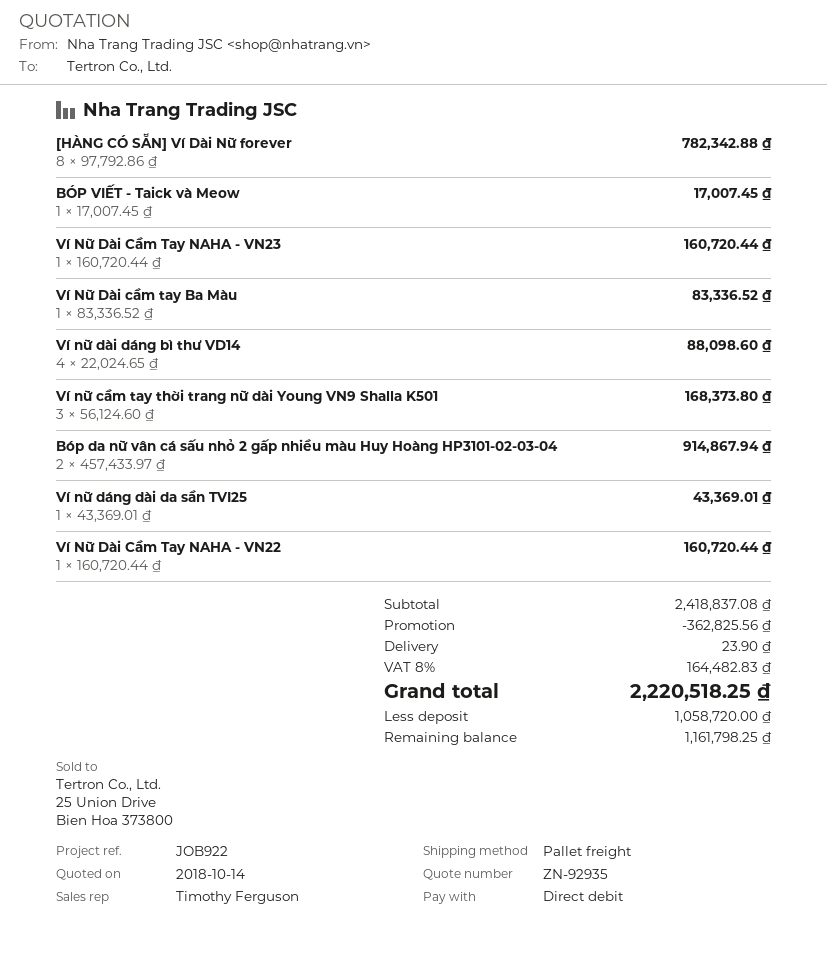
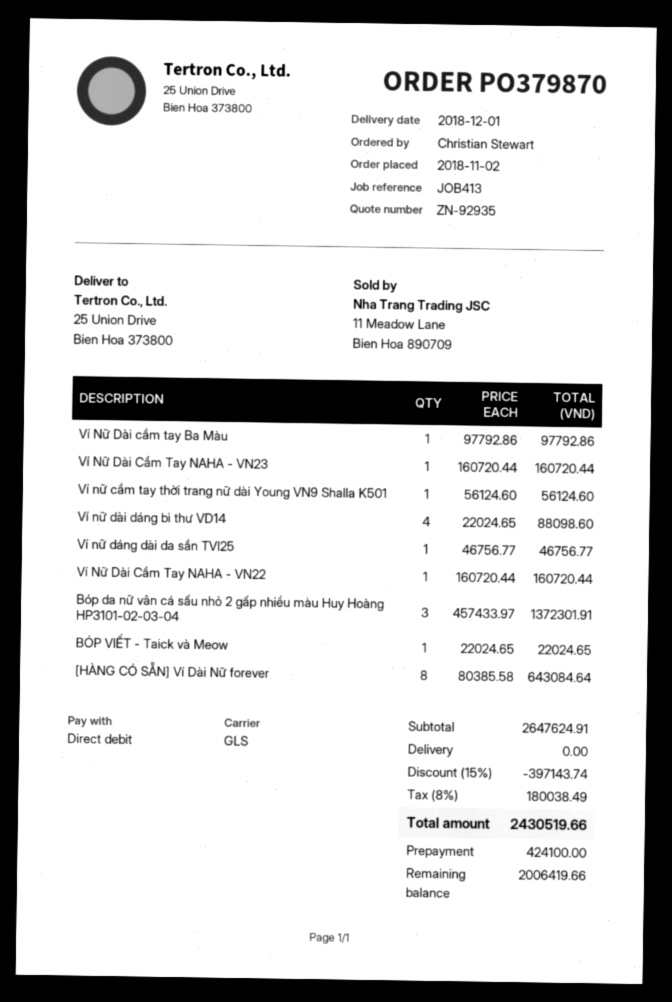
reference: JOB922 -> JOB413
shipping method: pallet freight -> GLS
[HÀNG CÓ SẴN] Ví Dài Nữ forever: 8 x 97792.86 = 782342.88 -> 8 x 80385.58 = 643084.64
BÓP VIẾT - Taick và Meow: 1 x 17007.45 = 17007.45 -> 1 x 22024.65 = 22024.65
Ví Nữ Dài cầm tay Ba Màu: 1 x 83336.52 = 83336.52 -> 1 x 97792.86 = 97792.86
Ví nữ cầm tay thời trang nữ dài Young VN9 Shalla K501: 3 x 56124.60 = 168373.80 -> 1 x 56124.60 = 56124.60
Bóp da nữ vân cá sấu nhỏ 2 gấp nhiều màu Huy Hoàng HP3101-02-03-04: 2 x 457433.97 = 914867.94 -> 3 x 457433.97 = 1372301.91
Ví nữ dáng dài da sần TVI25: 1 x 43369.01 = 43369.01 -> 1 x 46756.77 = 46756.77
subtotal: 2418837.08 -> 2647624.91
discount: 362825.56 -> 397143.74
shipping: 23.90 -> 0.00
tax: 8% = 164482.83 -> 8% = 180038.49
total: 2220518.25 -> 2430519.66
deposit: 1058720.00 -> 424100.00
balance: 1161798.25 -> 2006419.66

